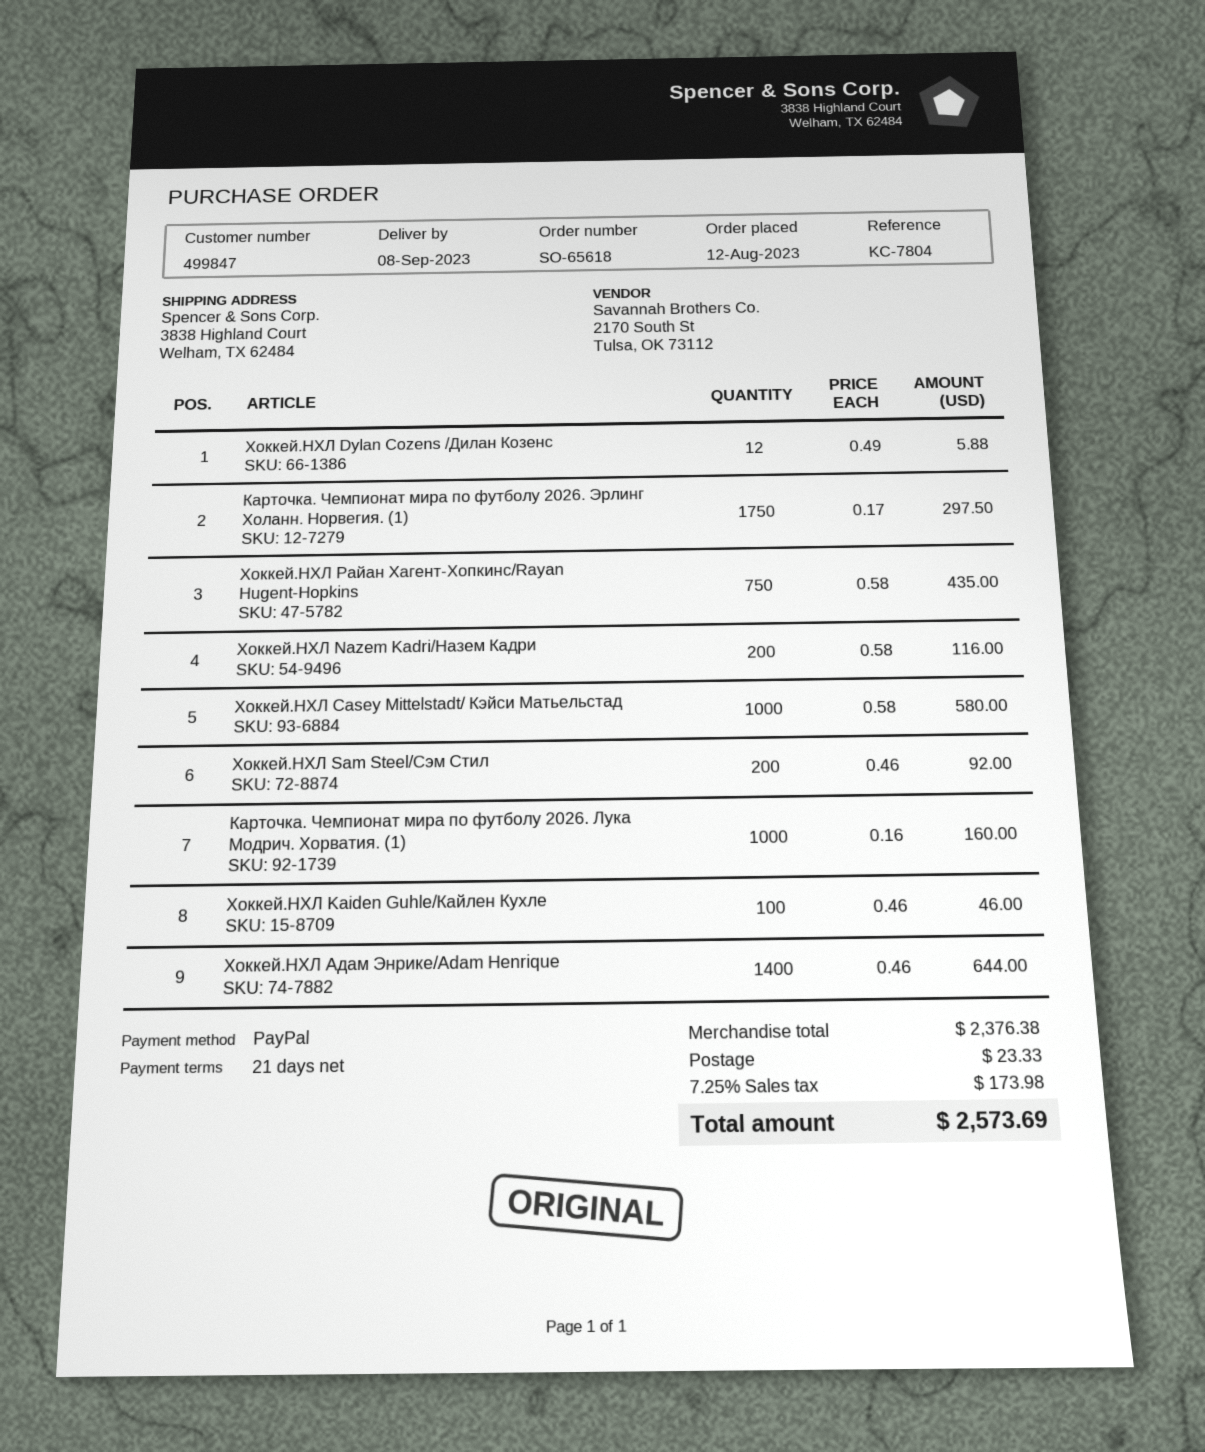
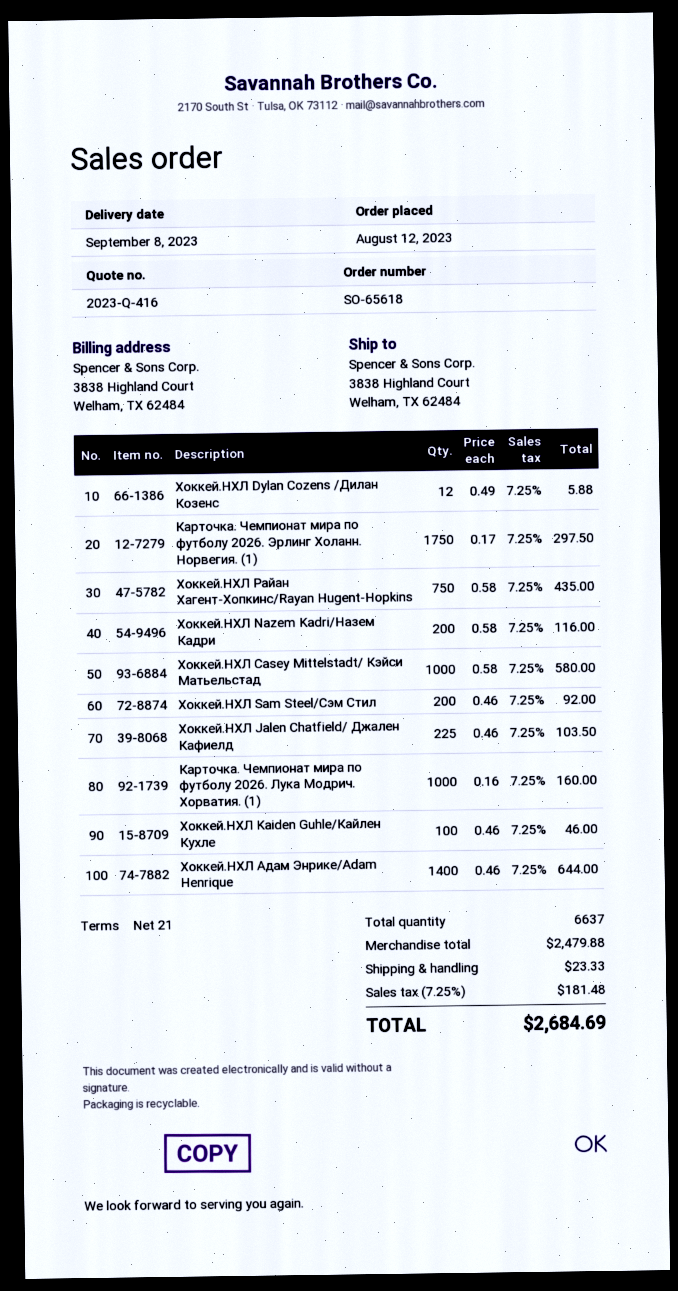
Хоккей.НХЛ Jalen Chatfield/ Джален Кафиелд: none -> 225 x 0.46 = 103.50
subtotal: 2376.38 -> 2479.88
tax: 7.25% = 173.98 -> 7.25% = 181.48
total: 2573.69 -> 2684.69

